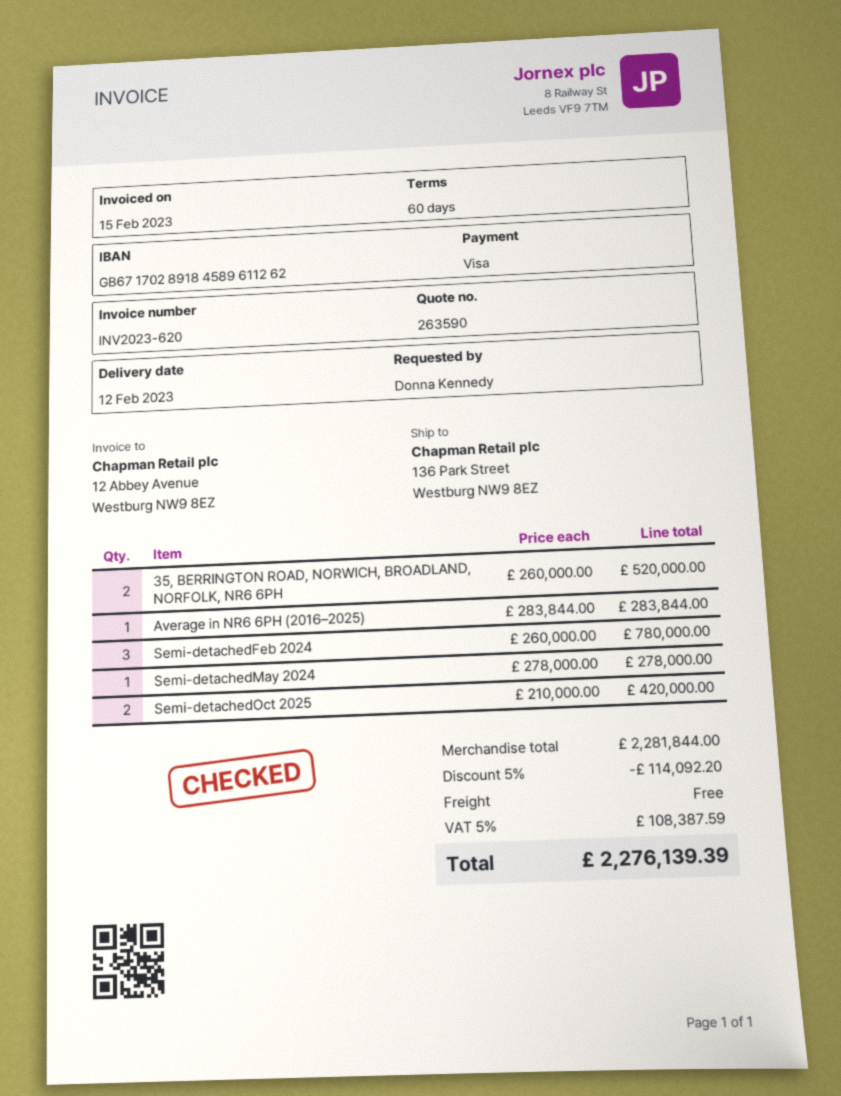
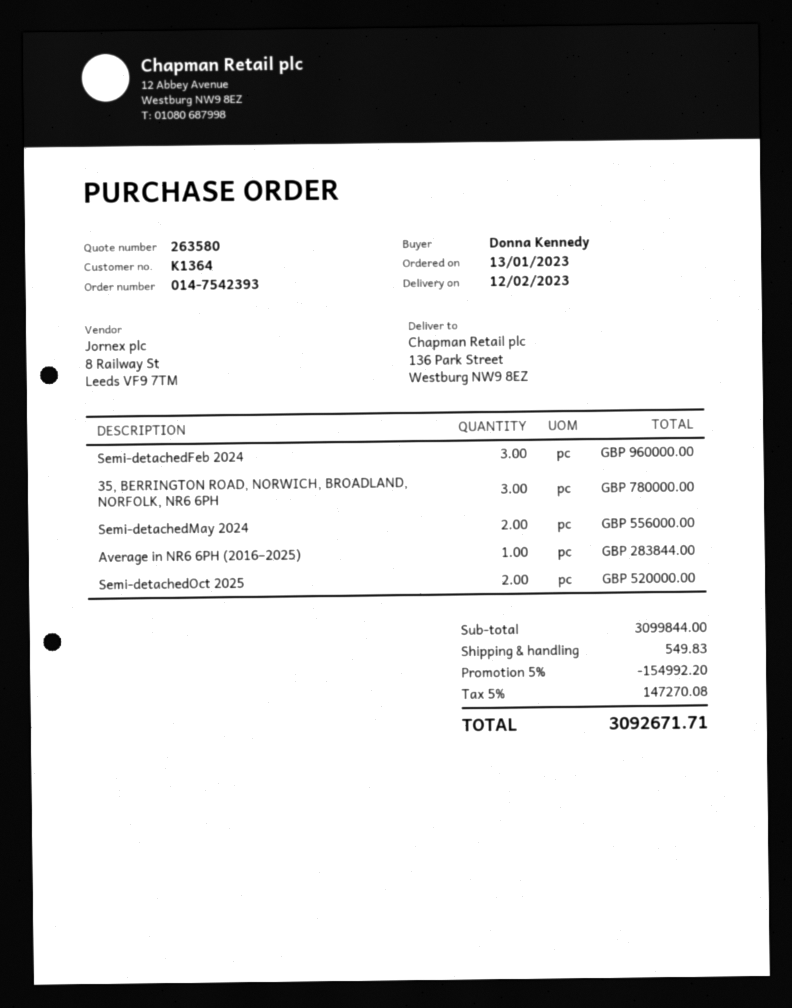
quote number: 263590 -> 263580
35, BERRINGTON ROAD, NORWICH, BROADLAND, NORFOLK, NR6 6PH: 2 for 520000.00 -> 3 for 780000.00
Semi-detachedFeb 2024: 3 for 780000.00 -> 3 for 960000.00
Semi-detachedMay 2024: 1 for 278000.00 -> 2 for 556000.00
Semi-detachedOct 2025: 2 for 420000.00 -> 2 for 520000.00
subtotal: 2281844.00 -> 3099844.00
discount: 5% = 114092.20 -> 5% = 154992.20
shipping: 0.00 -> 549.83
tax: 5% = 108387.59 -> 5% = 147270.08
total: 2276139.39 -> 3092671.71

